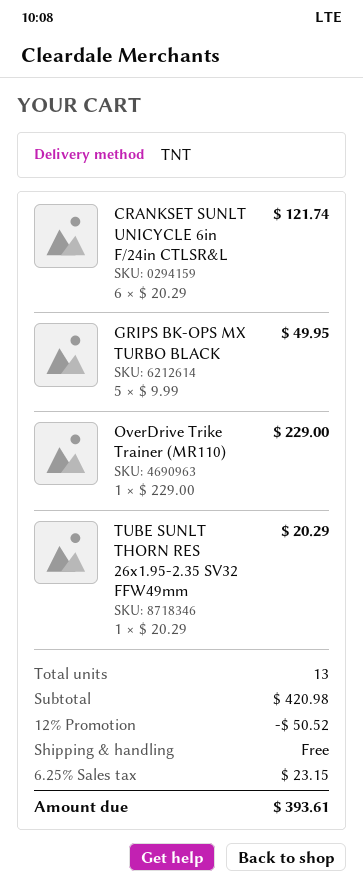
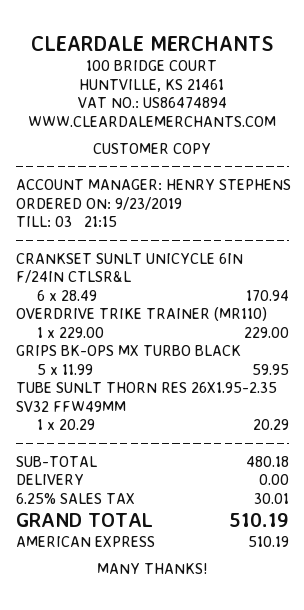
CRANKSET SUNLT UNICYCLE 6in F/24in CTLSR&L: 6 x 20.29 = 121.74 -> 6 x 28.49 = 170.94
GRIPS BK-OPS MX TURBO BLACK: 5 x 9.99 = 49.95 -> 5 x 11.99 = 59.95
subtotal: 420.98 -> 480.18
discount: 12% = 50.52 -> none
tax: 6.25% = 23.15 -> 6.25% = 30.01
total: 393.61 -> 510.19

